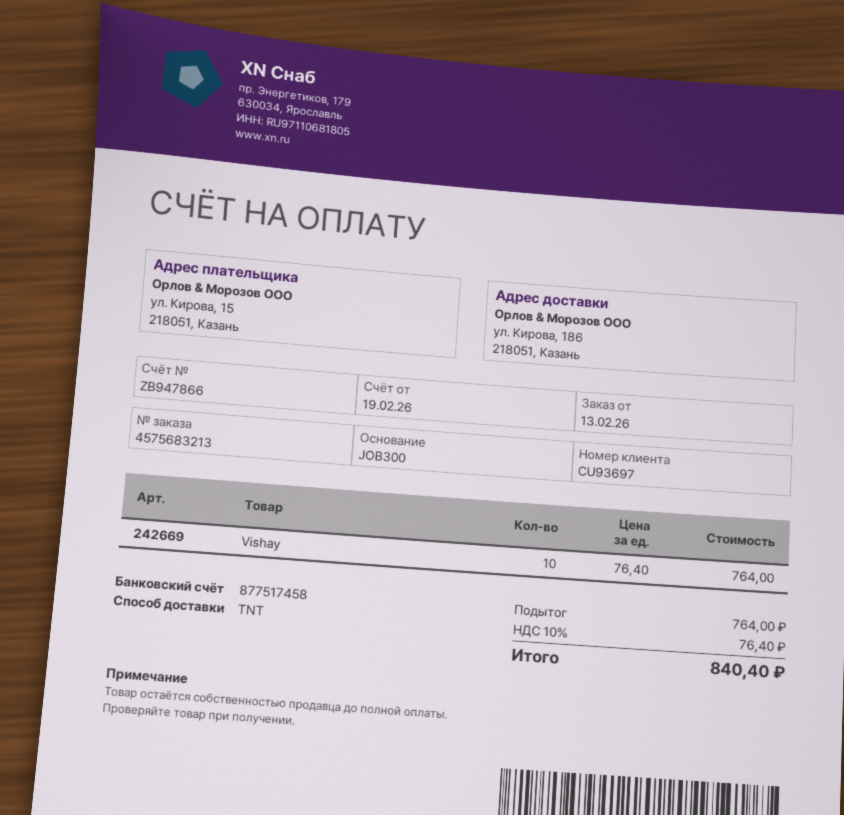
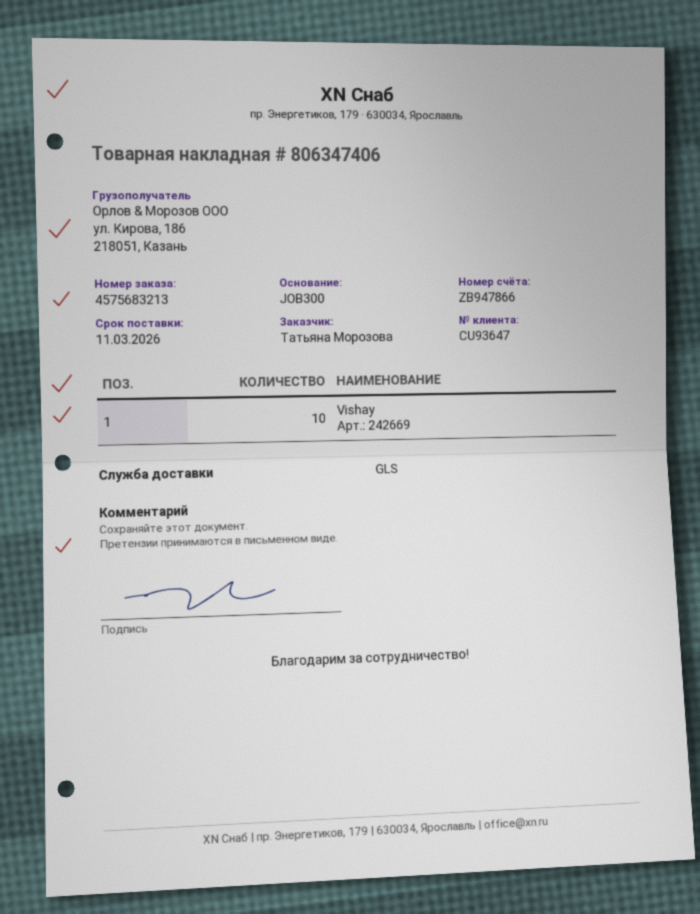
customer number: CU93697 -> CU93647
shipping method: TNT -> GLS

